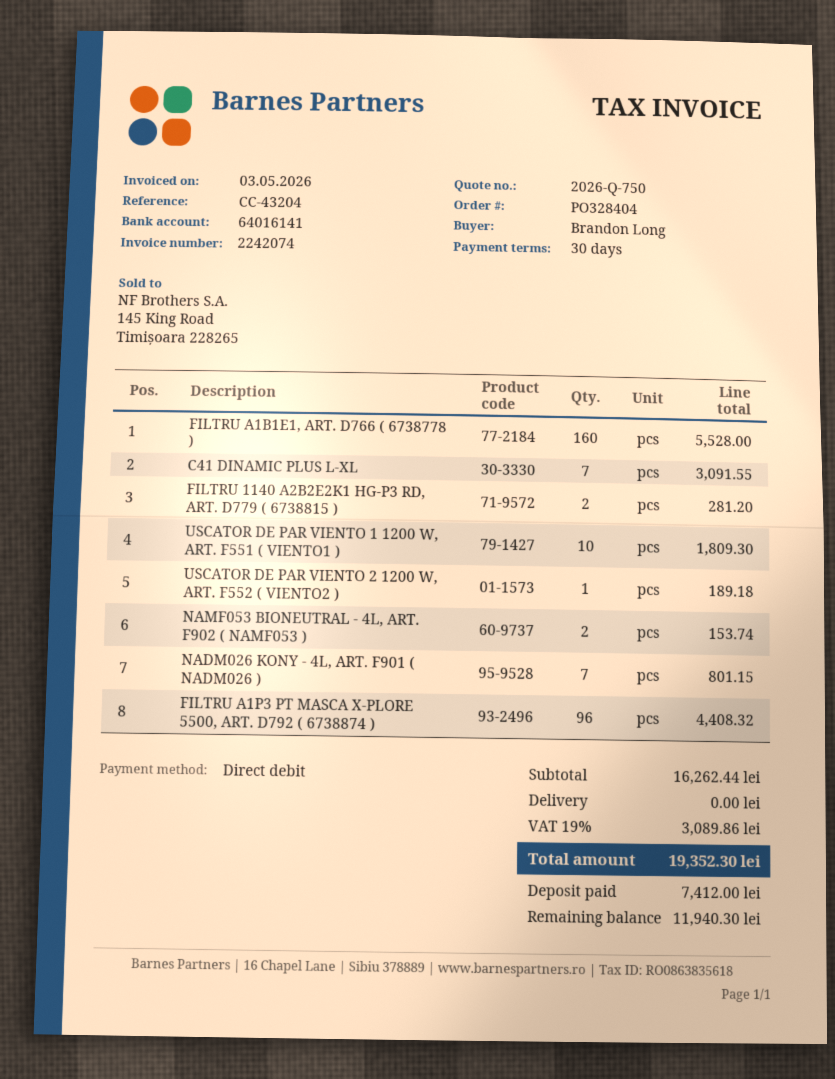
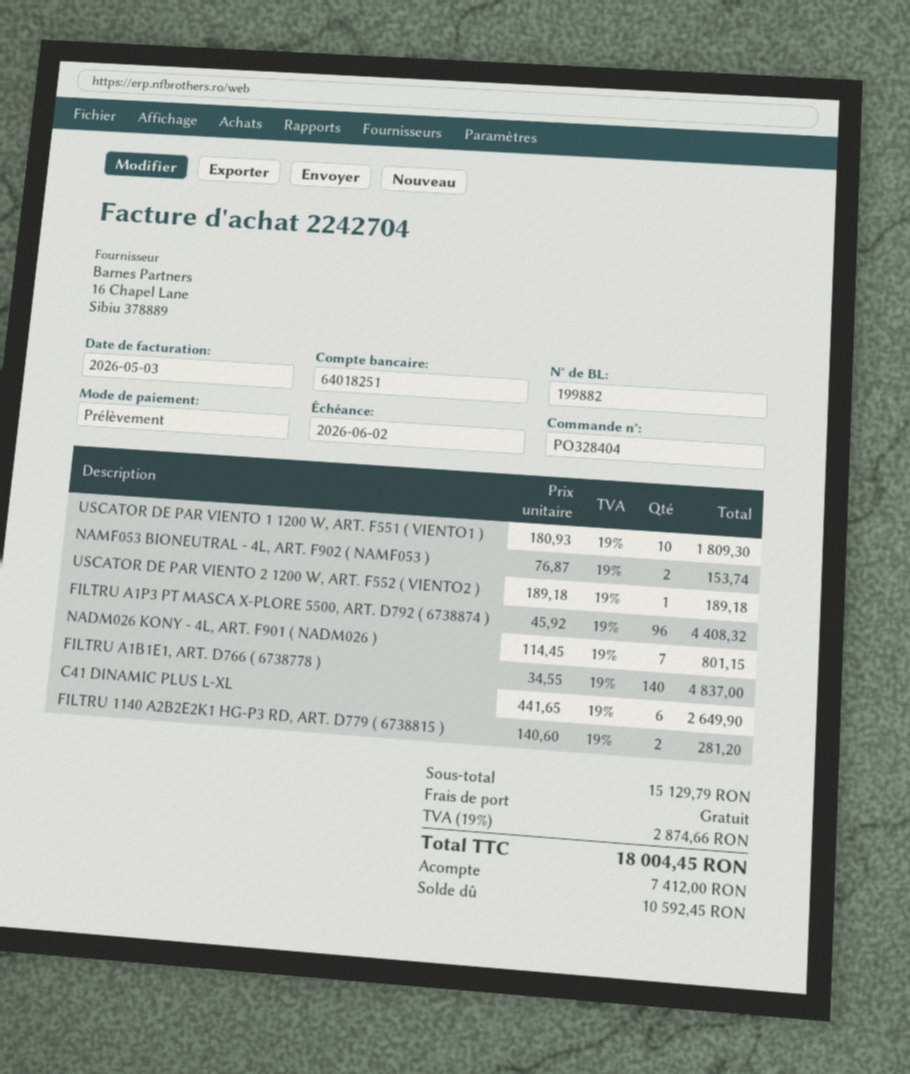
invoice number: 2242074 -> 2242704
bank account: 64016141 -> 64018251
FILTRU A1B1E1, ART. D766 ( 6738778 ): 160 for 5528.00 -> 140 for 4837.00
C41 DINAMIC PLUS L-XL: 7 for 3091.55 -> 6 for 2649.90
subtotal: 16262.44 -> 15129.79
tax: 19% = 3089.86 -> 19% = 2874.66
total: 19352.30 -> 18004.45
balance: 11940.30 -> 10592.45

